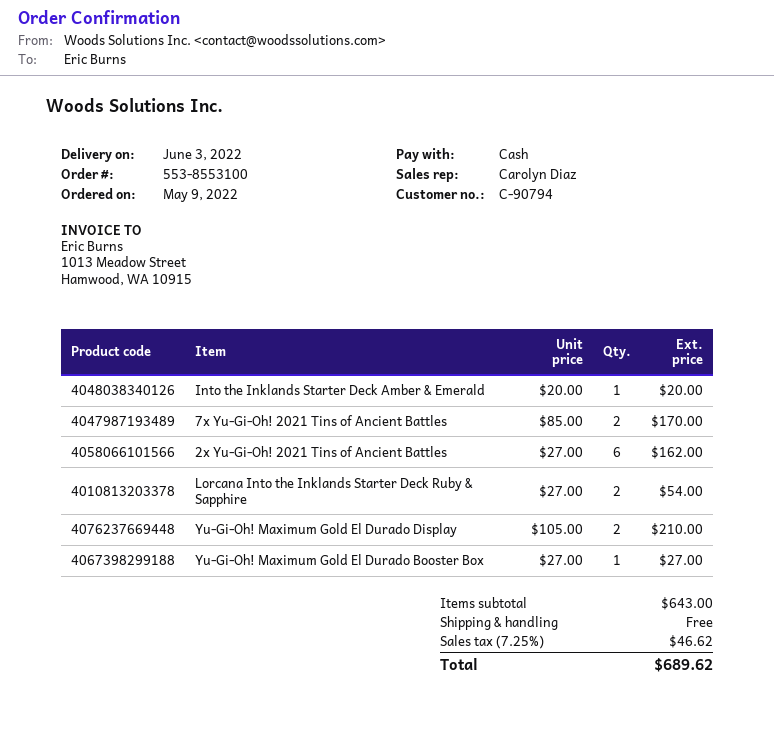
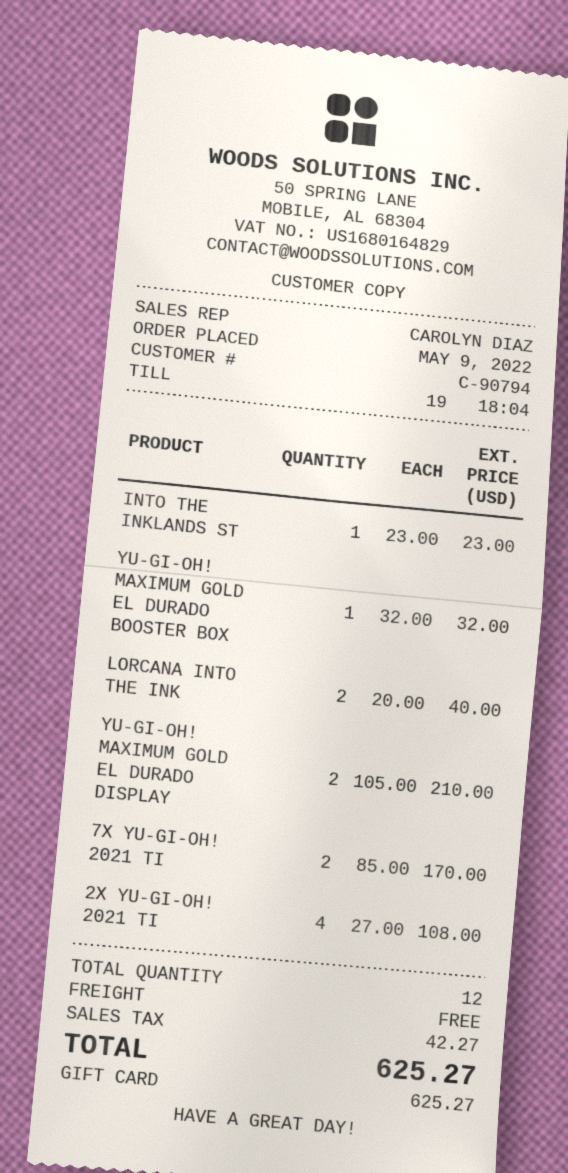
payment method: cash -> gift card
Into the Inklands Starter Deck Amber & Emerald: 1 x 20.00 = 20.00 -> 1 x 23.00 = 23.00
2x Yu-Gi-Oh! 2021 Tins of Ancient Battles: 6 x 27.00 = 162.00 -> 4 x 27.00 = 108.00
Lorcana Into the Inklands Starter Deck Ruby & Sapphire: 2 x 27.00 = 54.00 -> 2 x 20.00 = 40.00
Yu-Gi-Oh! Maximum Gold El Durado Booster Box: 1 x 27.00 = 27.00 -> 1 x 32.00 = 32.00
tax: 46.62 -> 42.27
total: 689.62 -> 625.27

